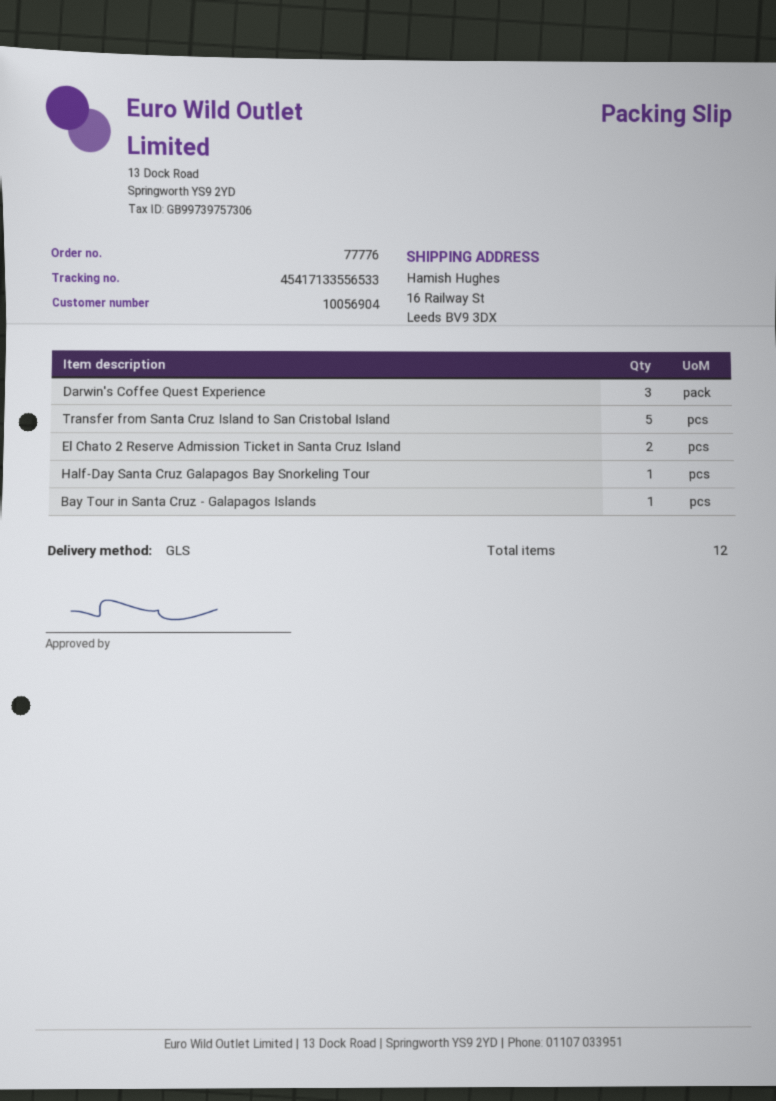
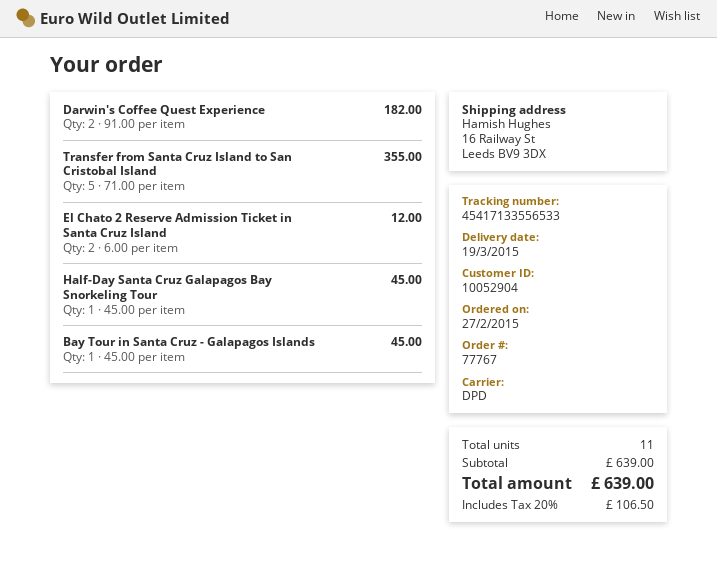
order number: 77776 -> 77767
customer number: 10056904 -> 10052904
shipping method: GLS -> DPD
Darwin's Coffee Quest Experience: 3 -> 2
total quantity: 12 -> 11

